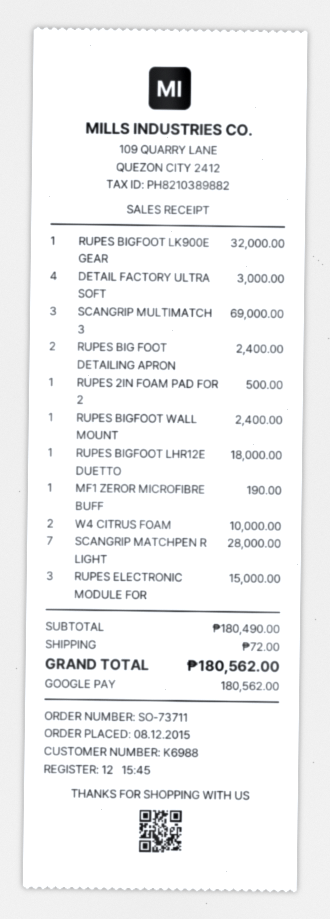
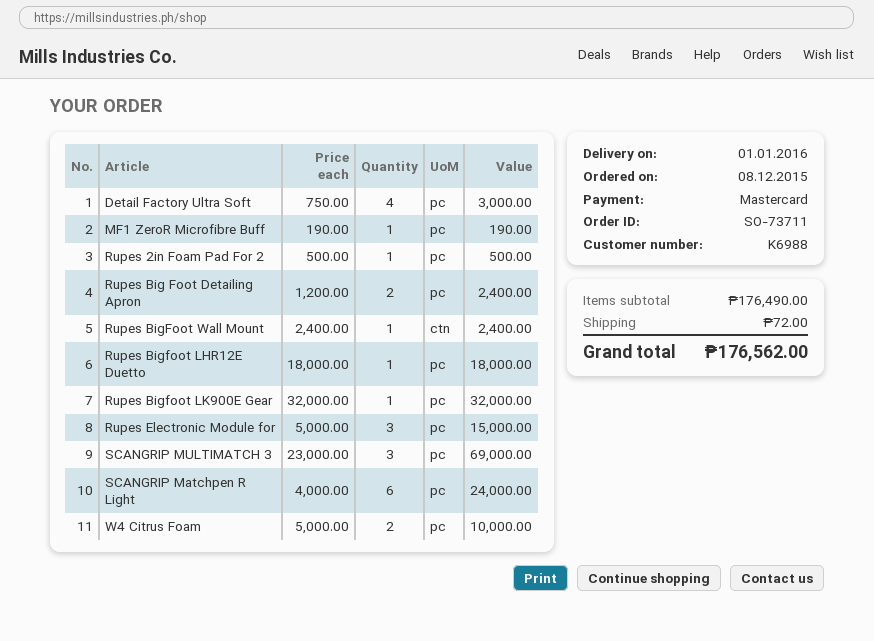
payment method: Google Pay -> Mastercard
SCANGRIP MATCHPEN R LIGHT: 7 for 28000.00 -> 6 for 24000.00
subtotal: 180490.00 -> 176490.00
total: 180562.00 -> 176562.00

